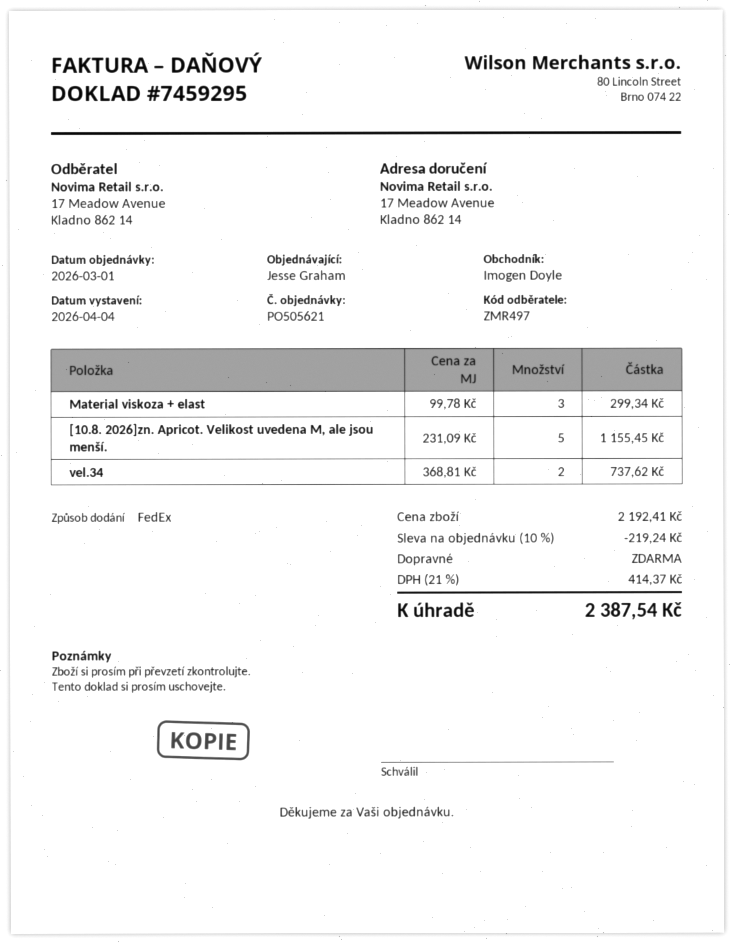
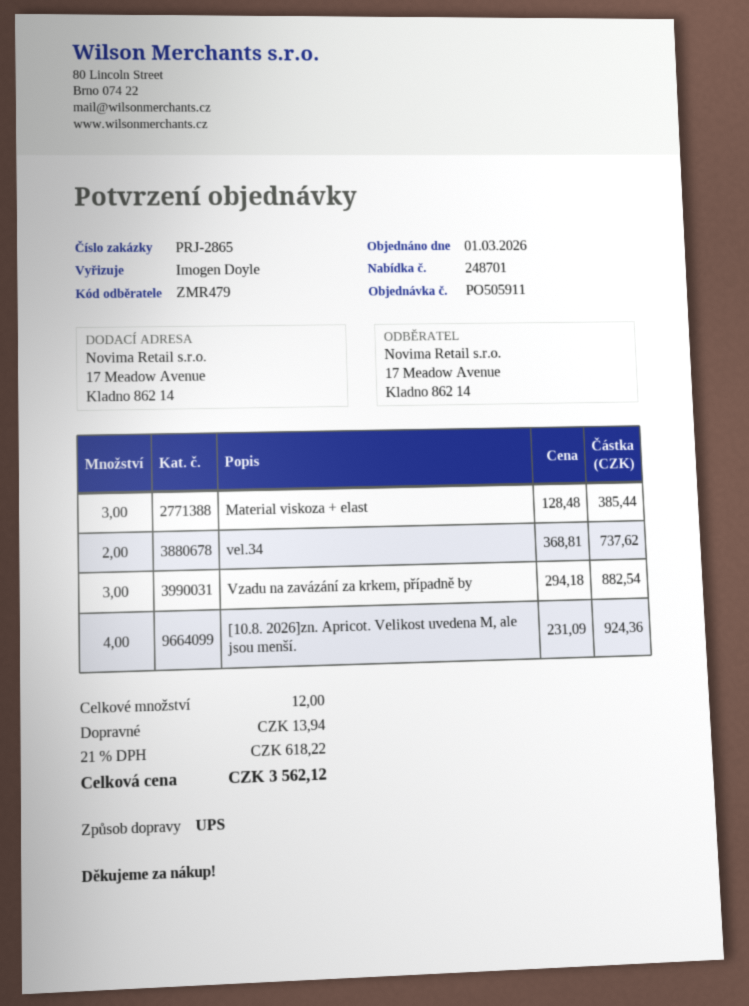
order number: PO505621 -> PO505911
customer number: ZMR497 -> ZMR479
shipping method: FedEx -> UPS
Material viskoza + elast: 3 x 99.78 = 299.34 -> 3 x 128.48 = 385.44
[10.8. 2026]zn. Apricot. Velikost uvedena M, ale jsou menší.: 5 x 231.09 = 1155.45 -> 4 x 231.09 = 924.36
Vzadu na zavázání za krkem, případně by: none -> 3 x 294.18 = 882.54
discount: 10% = 219.24 -> none
shipping: 0.00 -> 13.94
tax: 21% = 414.37 -> 21% = 618.22
total: 2387.54 -> 3562.12

